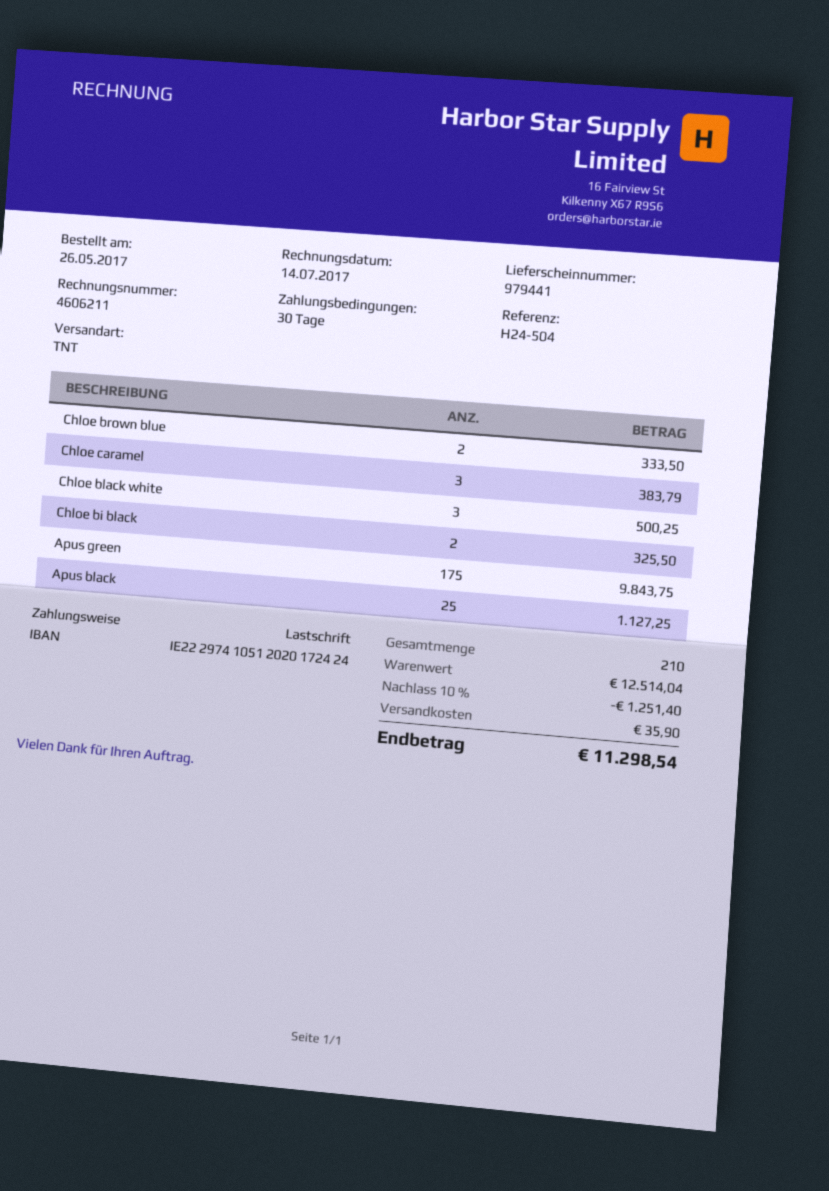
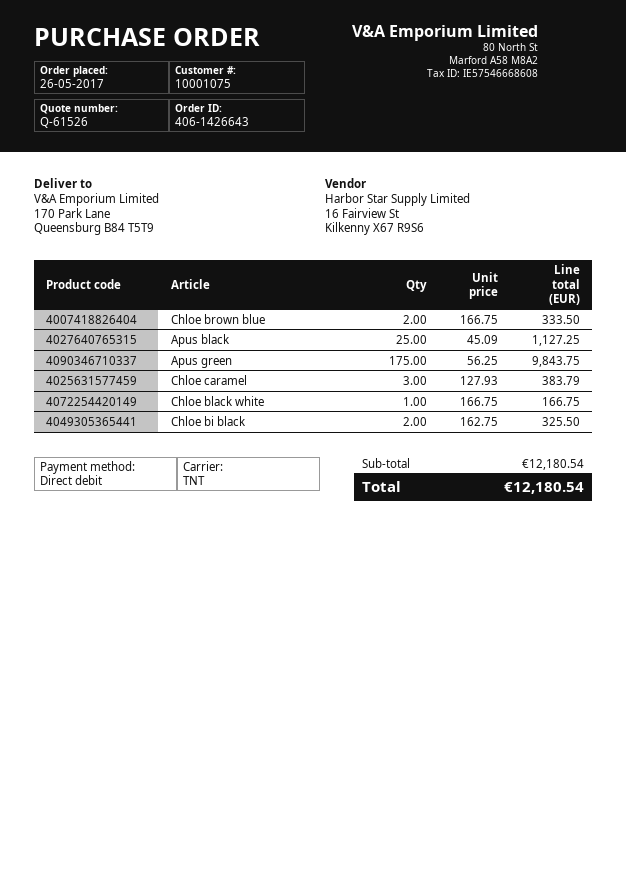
Chloe black white: 3 for 500.25 -> 1 for 166.75
subtotal: 12514.04 -> 12180.54
discount: 10% = 1251.40 -> none
shipping: 35.90 -> none
total: 11298.54 -> 12180.54

